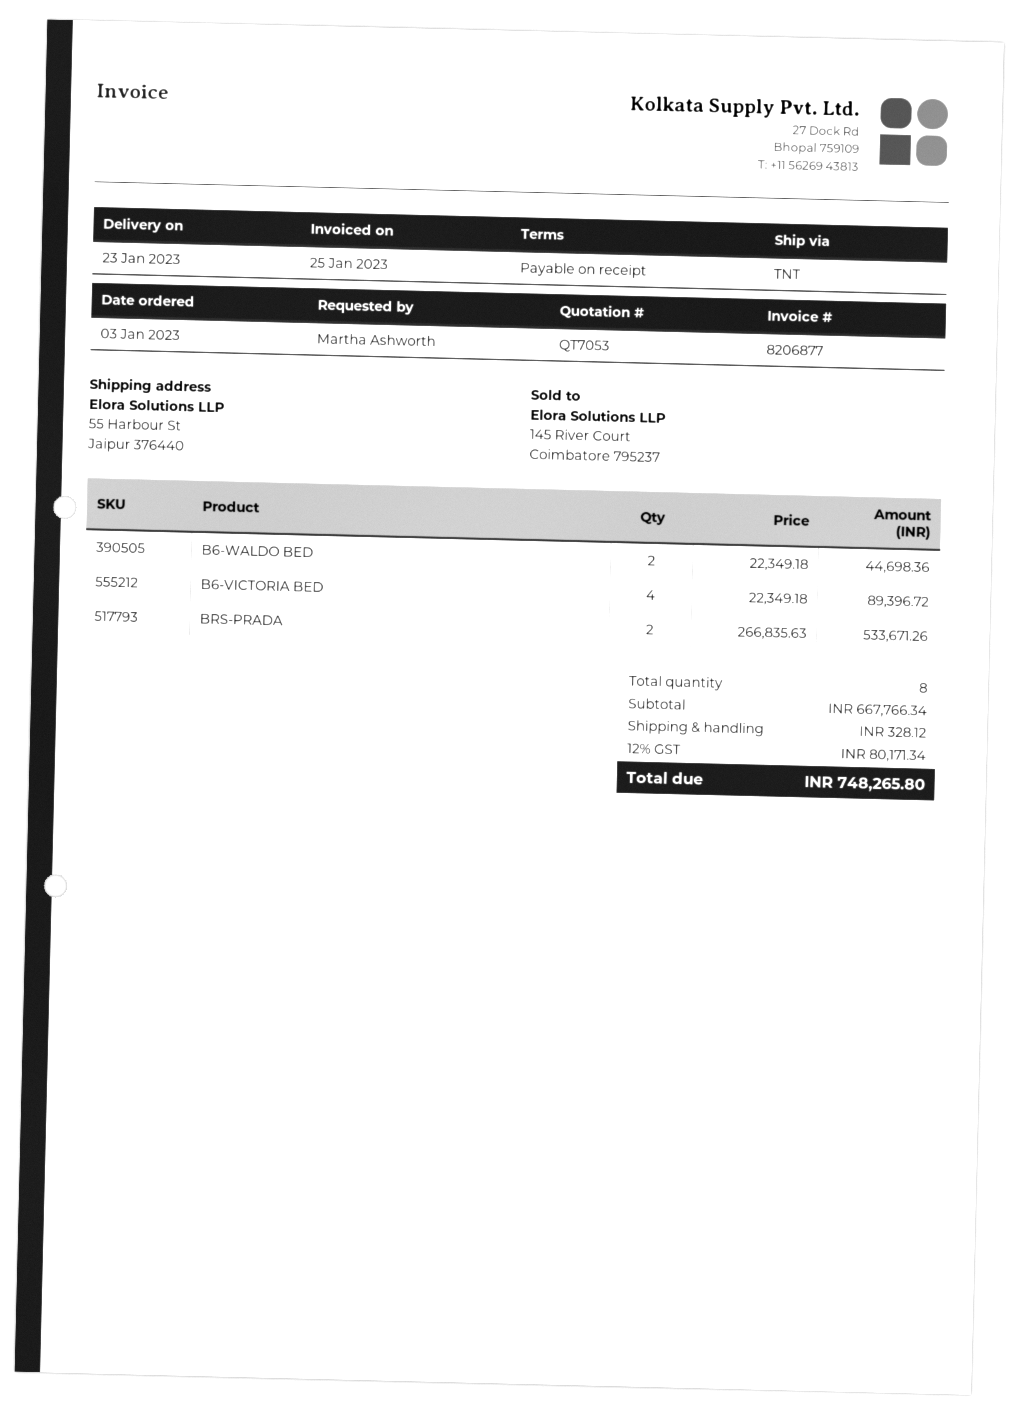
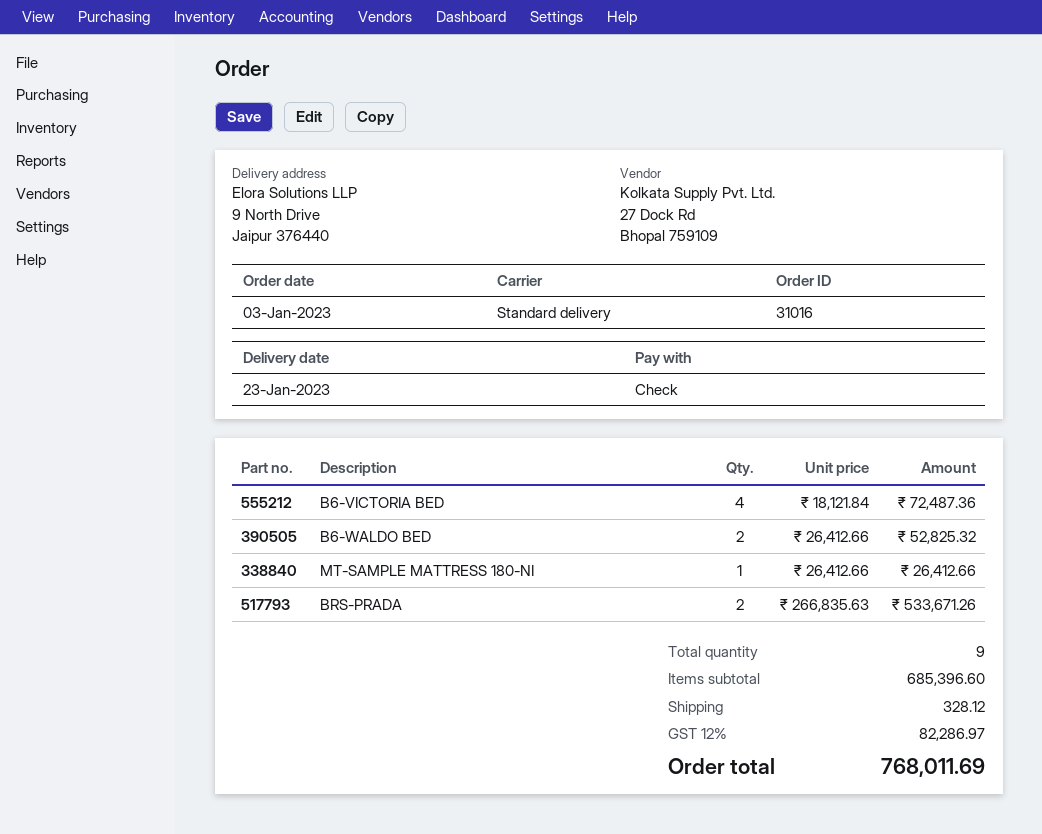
shipping method: TNT -> standard
ship to: 55 Harbour St, Jaipur 376440 -> 9 North Drive, Jaipur 376440
B6-WALDO BED: 2 x 22349.18 = 44698.36 -> 2 x 26412.66 = 52825.32
B6-VICTORIA BED: 4 x 22349.18 = 89396.72 -> 4 x 18121.84 = 72487.36
MT-SAMPLE MATTRESS 180-NI: none -> 1 x 26412.66 = 26412.66
total quantity: 8 -> 9
subtotal: 667766.34 -> 685396.60
tax: 12% = 80171.34 -> 12% = 82286.97
total: 748265.80 -> 768011.69

